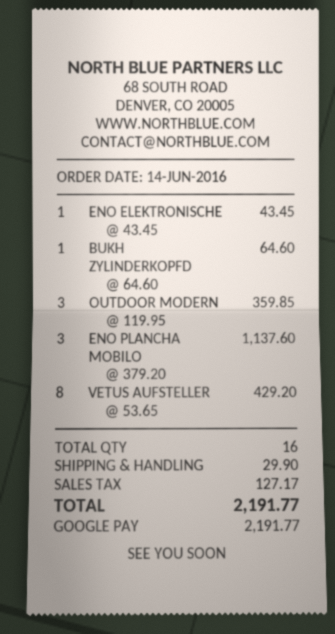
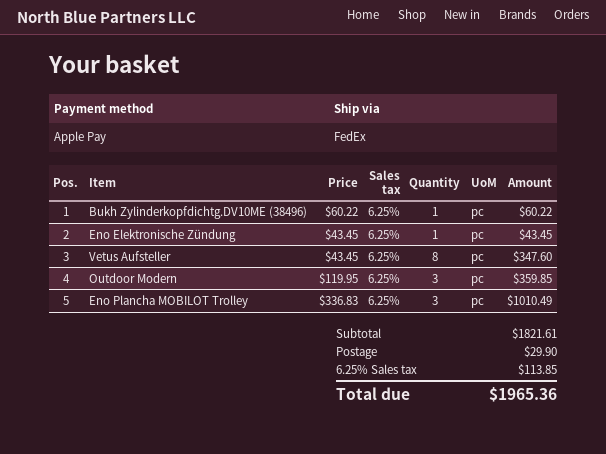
payment method: Google Pay -> Apple Pay
BUKH ZYLINDERKOPFD: 1 x 64.60 = 64.60 -> 1 x 60.22 = 60.22
ENO PLANCHA MOBILO: 3 x 379.20 = 1137.60 -> 3 x 336.83 = 1010.49
VETUS AUFSTELLER: 8 x 53.65 = 429.20 -> 8 x 43.45 = 347.60
tax: 127.17 -> 113.85
total: 2191.77 -> 1965.36

